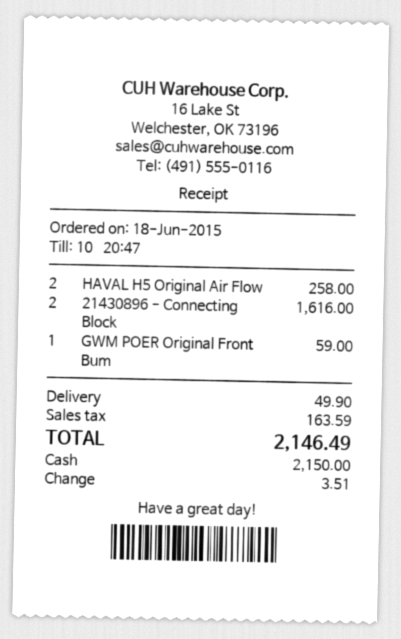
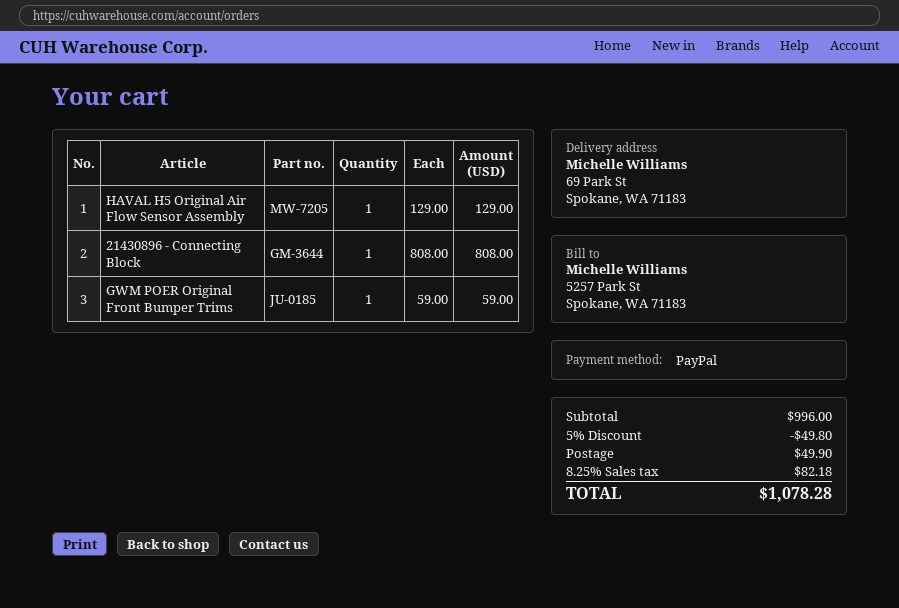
payment method: cash -> PayPal
HAVAL H5 Original Air Flow: 2 for 258.00 -> 1 for 129.00
21430896 - Connecting Block: 2 for 1616.00 -> 1 for 808.00
discount: none -> 5% = 49.80
tax: 163.59 -> 82.18
total: 2146.49 -> 1078.28

